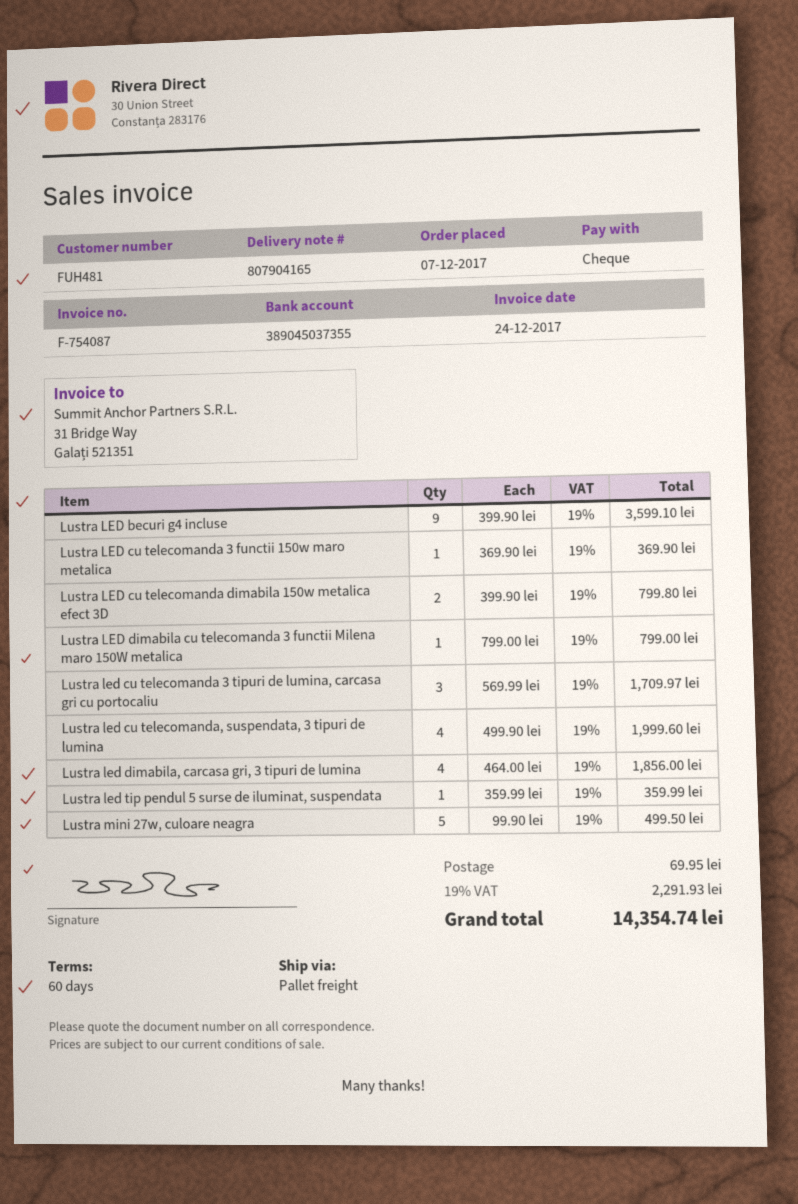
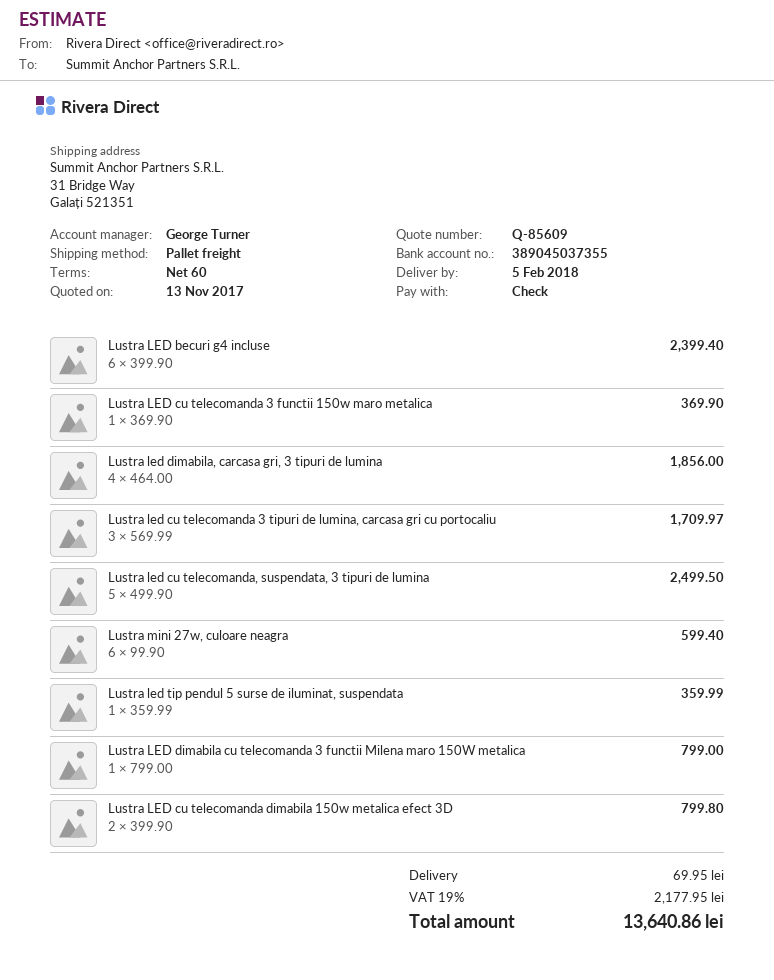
Lustra LED becuri g4 incluse: 9 x 399.90 = 3599.10 -> 6 x 399.90 = 2399.40
Lustra led cu telecomanda, suspendata, 3 tipuri de lumina: 4 x 499.90 = 1999.60 -> 5 x 499.90 = 2499.50
Lustra mini 27w, culoare neagra: 5 x 99.90 = 499.50 -> 6 x 99.90 = 599.40
tax: 19% = 2291.93 -> 19% = 2177.95
total: 14354.74 -> 13640.86

